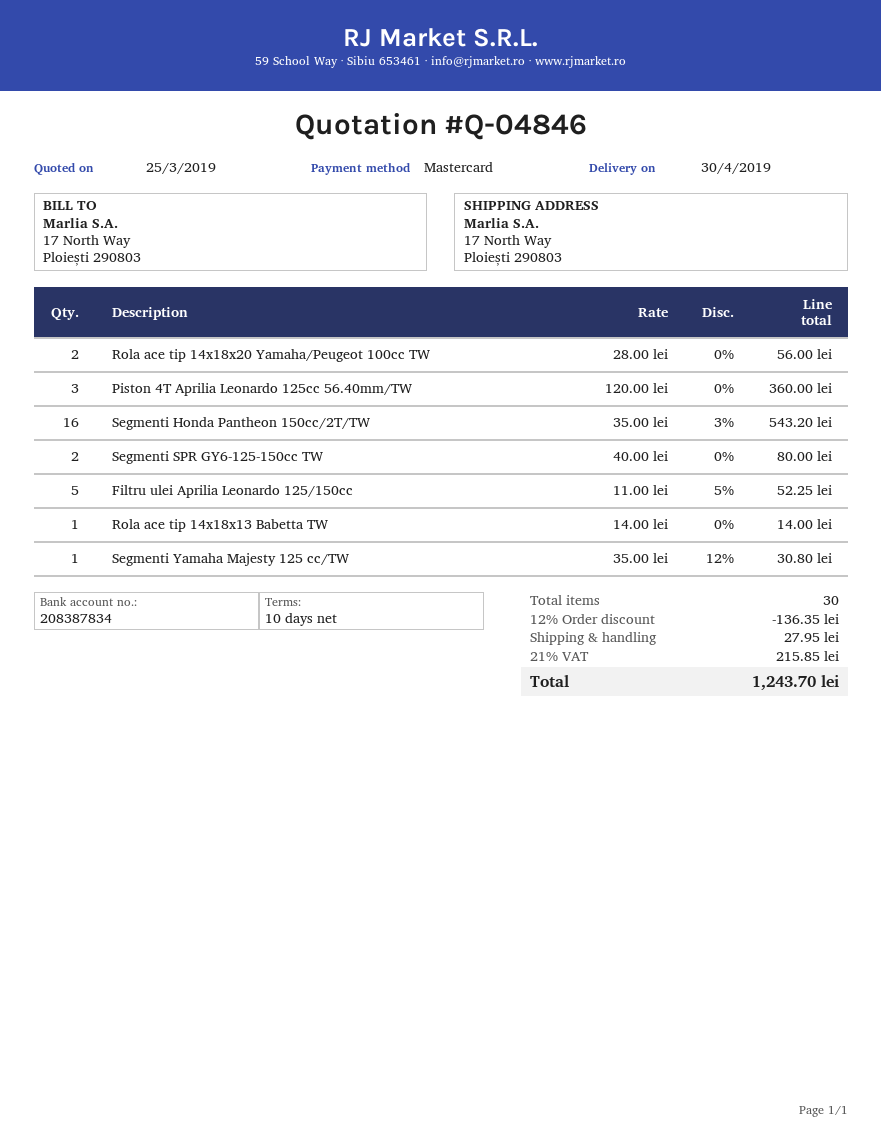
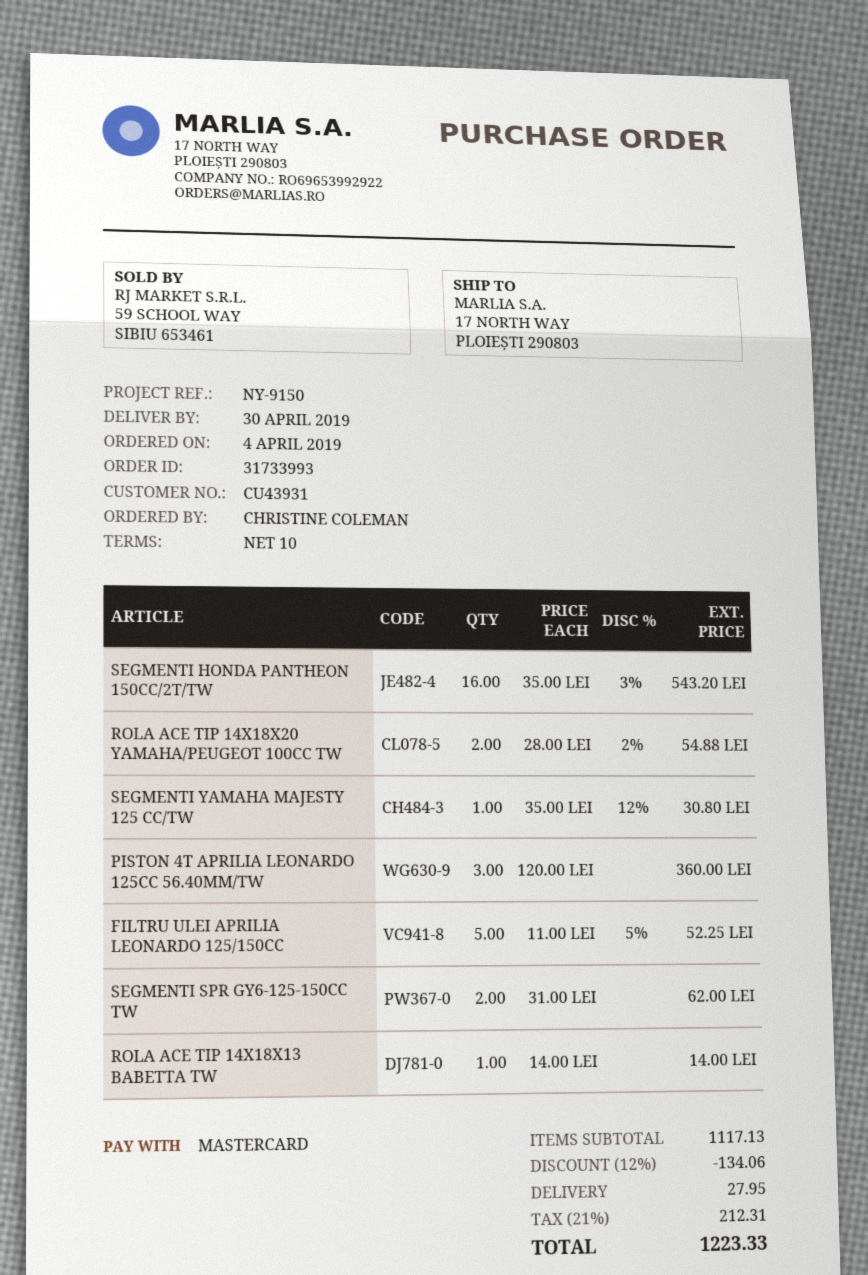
Rola ace tip 14x18x20 Yamaha/Peugeot 100cc TW: 2 x 28.00 = 56.00 -> 2 x 28.00 - 2% = 54.88
Segmenti SPR GY6-125-150cc TW: 2 x 40.00 = 80.00 -> 2 x 31.00 = 62.00
discount: 12% = 136.35 -> 12% = 134.06
tax: 21% = 215.85 -> 21% = 212.31
total: 1243.70 -> 1223.33

